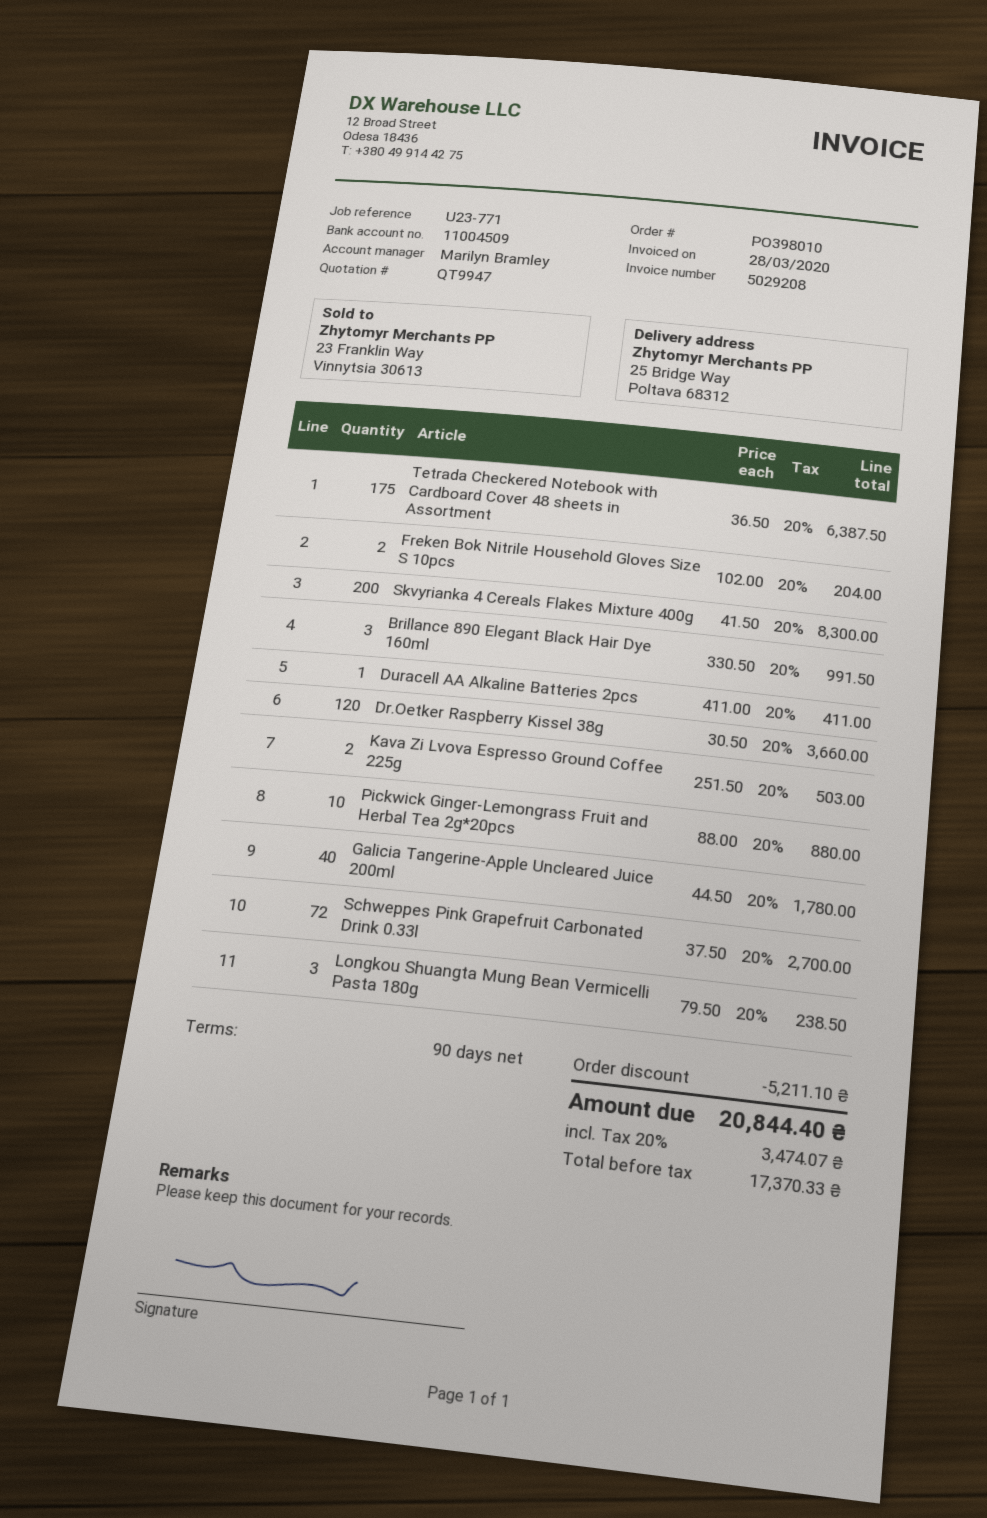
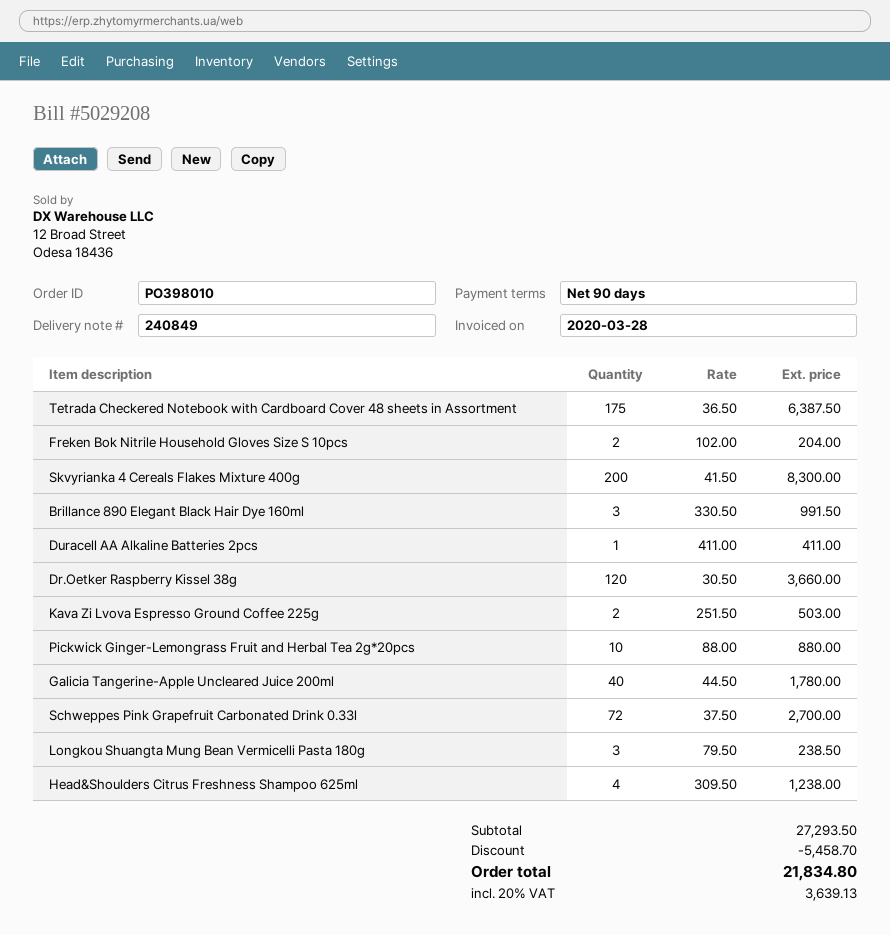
Head&Shoulders Citrus Freshness Shampoo 625ml: none -> 4 x 309.50 = 1238.00
discount: 5211.10 -> 5458.70
tax: 20% = 3474.07 -> 20% = 3639.13
total: 20844.40 -> 21834.80

